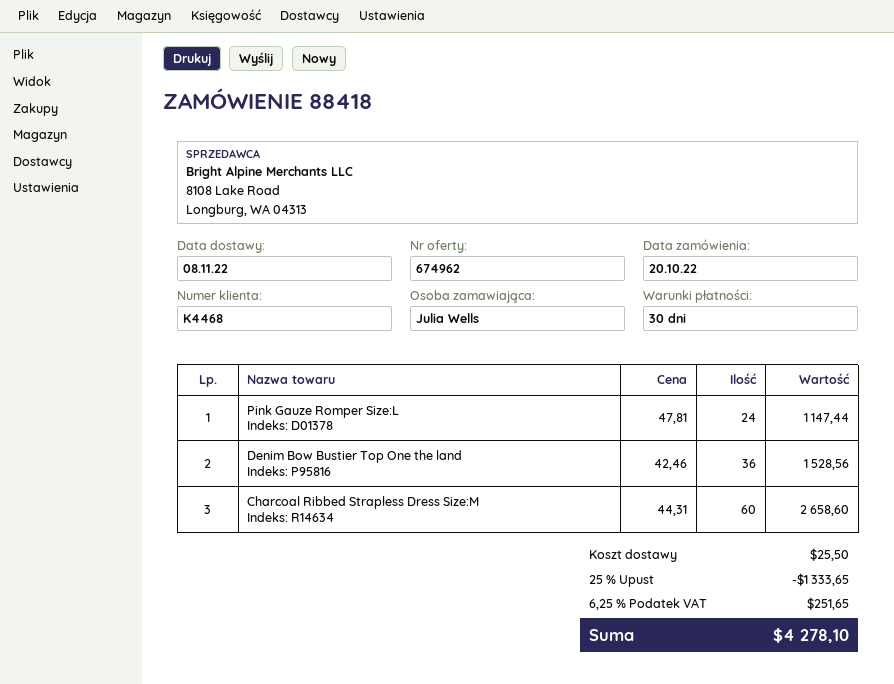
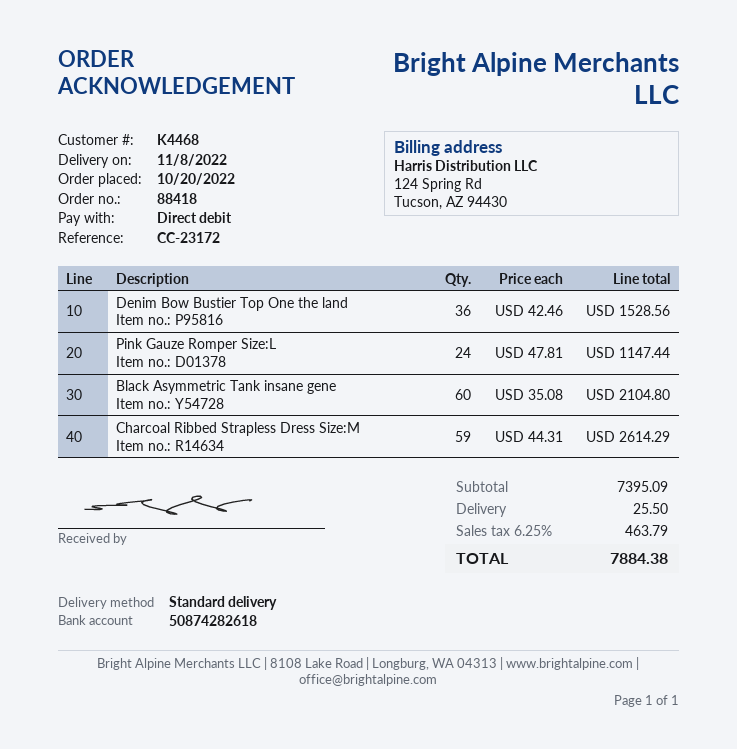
Charcoal Ribbed Strapless Dress Size:M: 60 x 44.31 = 2658.60 -> 59 x 44.31 = 2614.29
Black Asymmetric Tank insane gene: none -> 60 x 35.08 = 2104.80
discount: 25% = 1333.65 -> none
tax: 6.25% = 251.65 -> 6.25% = 463.79
total: 4278.10 -> 7884.38

